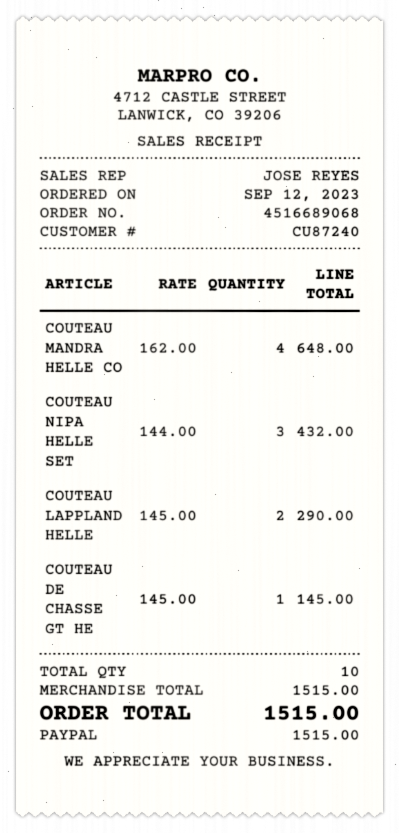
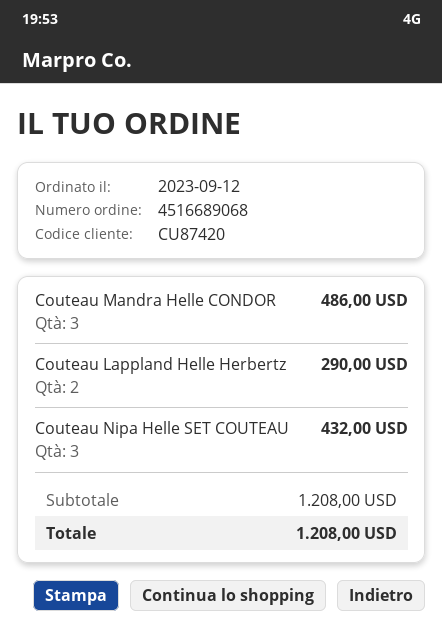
customer number: CU87240 -> CU87420
COUTEAU MANDRA HELLE CO: 4 for 648.00 -> 3 for 486.00
COUTEAU DE CHASSE GT HE: 1 for 145.00 -> none
subtotal: 1515.00 -> 1208.00
total: 1515.00 -> 1208.00

